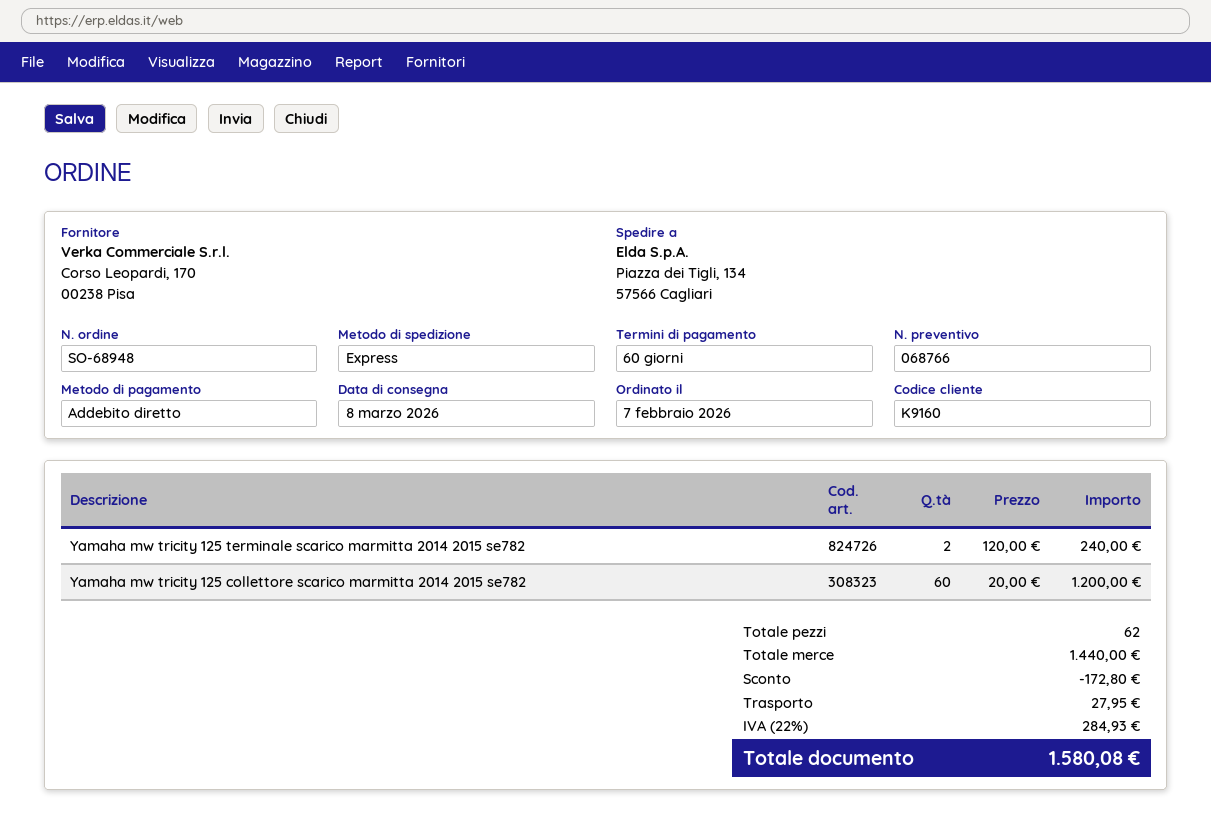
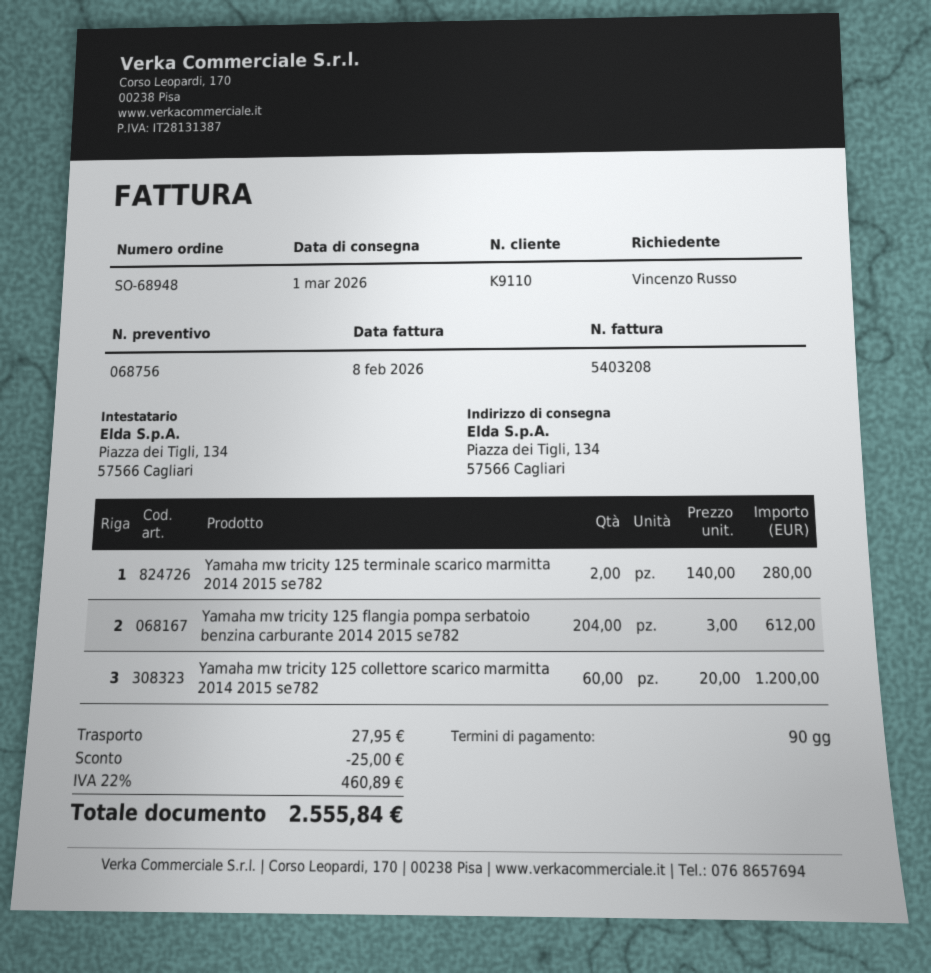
quote number: 068766 -> 068756
delivery date: 2026-03-08 -> 2026-03-01
payment terms: 60 days -> 90 days
customer number: K9160 -> K9110
Yamaha mw tricity 125 terminale scarico marmitta 2014 2015 se782: 2 x 120.00 = 240.00 -> 2 x 140.00 = 280.00
Yamaha mw tricity 125 flangia pompa serbatoio benzina carburante 2014 2015 se782: none -> 204 x 3.00 = 612.00
discount: 172.80 -> 25.00
tax: 22% = 284.93 -> 22% = 460.89
total: 1580.08 -> 2555.84

